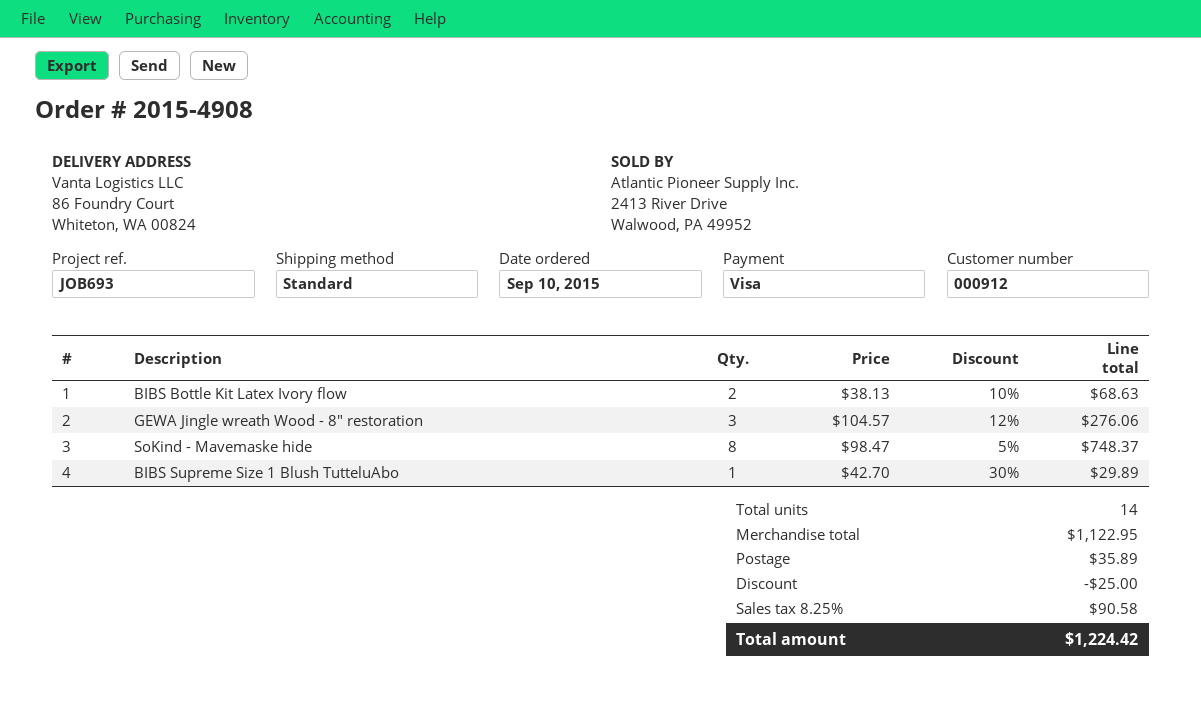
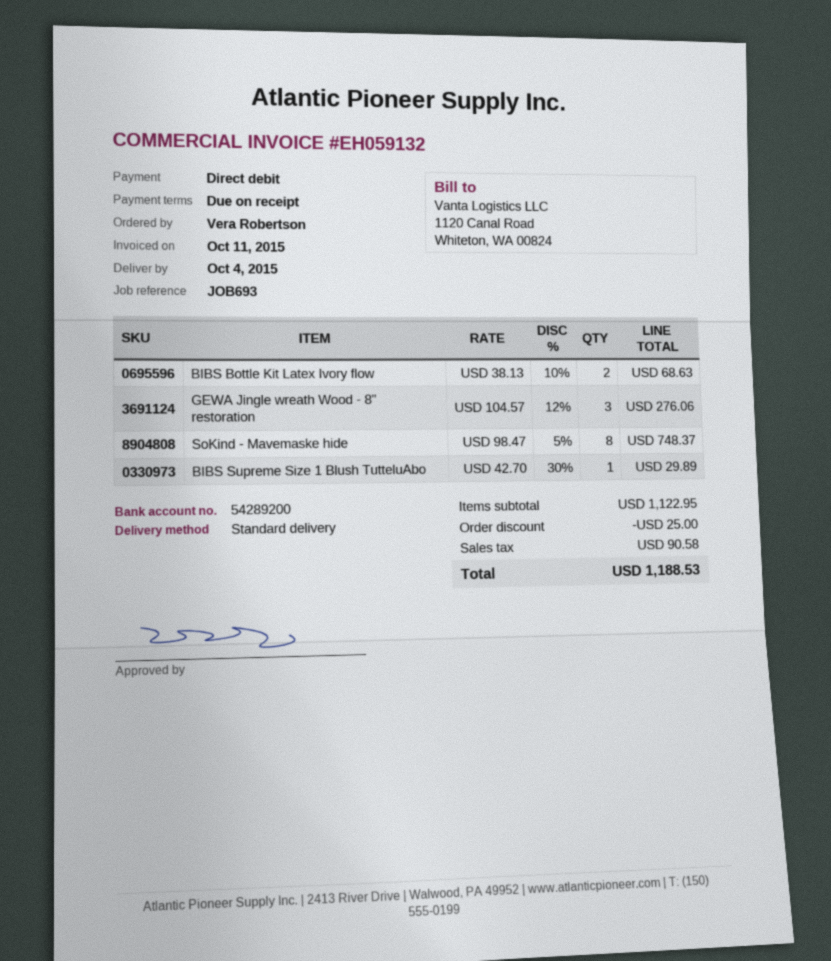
payment method: Visa -> direct debit
shipping: 35.89 -> none
total: 1224.42 -> 1188.53

